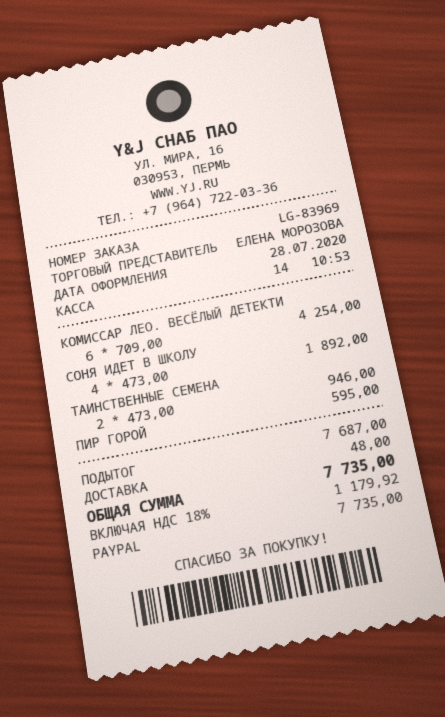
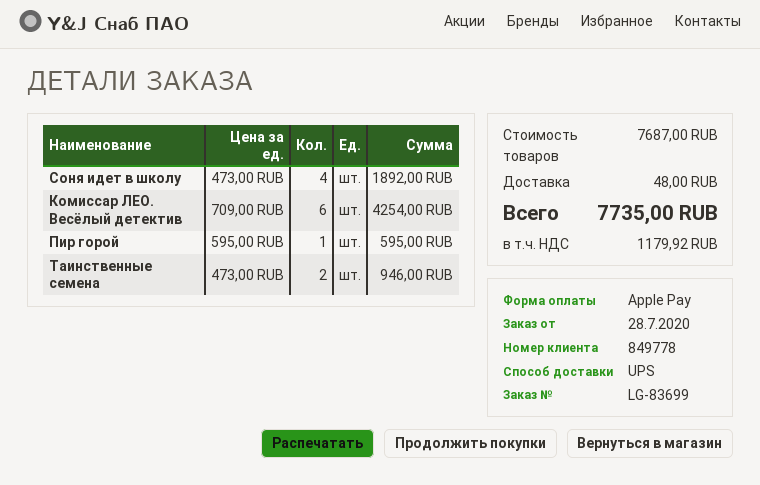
order number: LG-83969 -> LG-83699
payment method: PayPal -> Apple Pay

